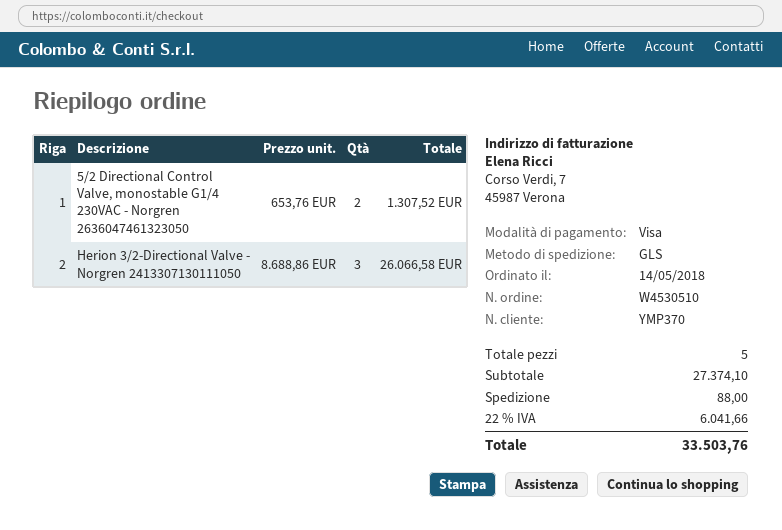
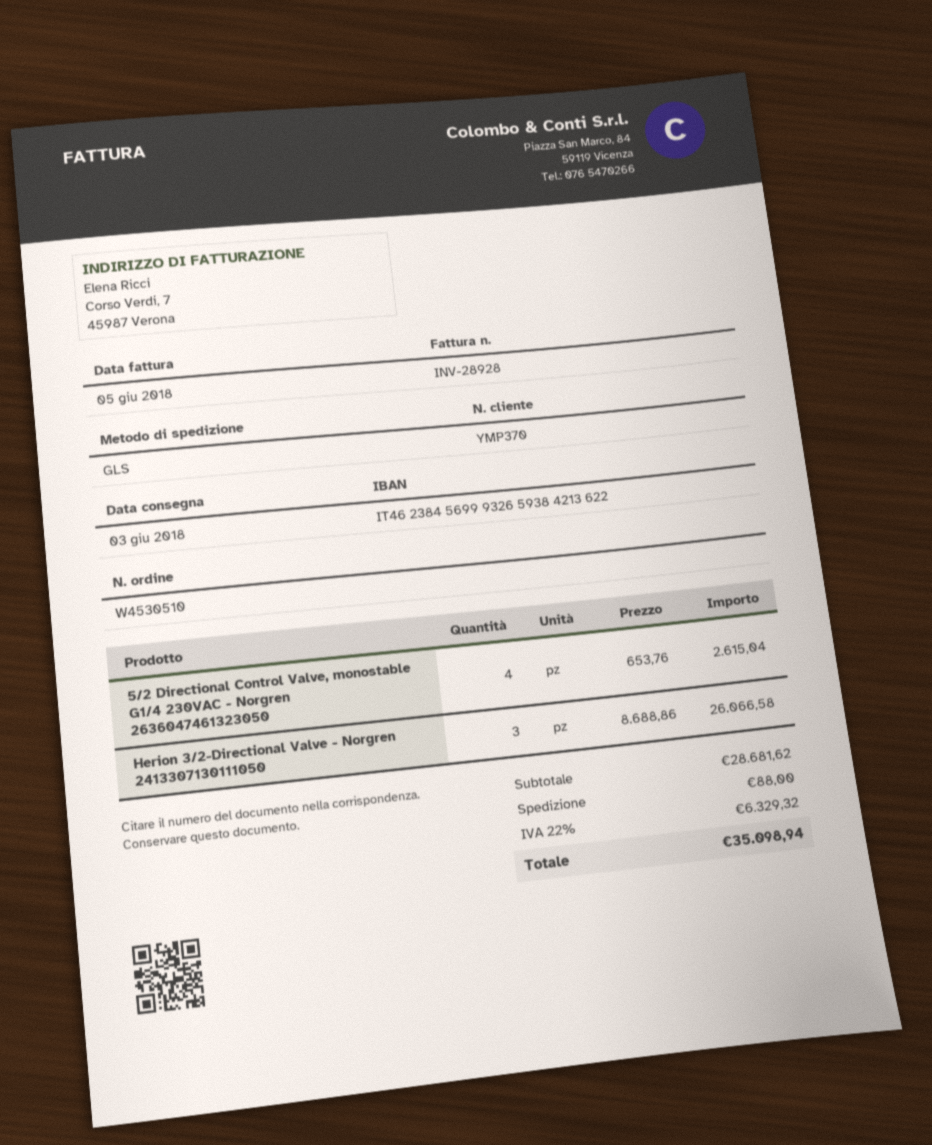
5/2 Directional Control Valve, monostable G1/4 230VAC - Norgren 2636047461323050: 2 x 653.76 = 1307.52 -> 4 x 653.76 = 2615.04
subtotal: 27374.10 -> 28681.62
tax: 22% = 6041.66 -> 22% = 6329.32
total: 33503.76 -> 35098.94

